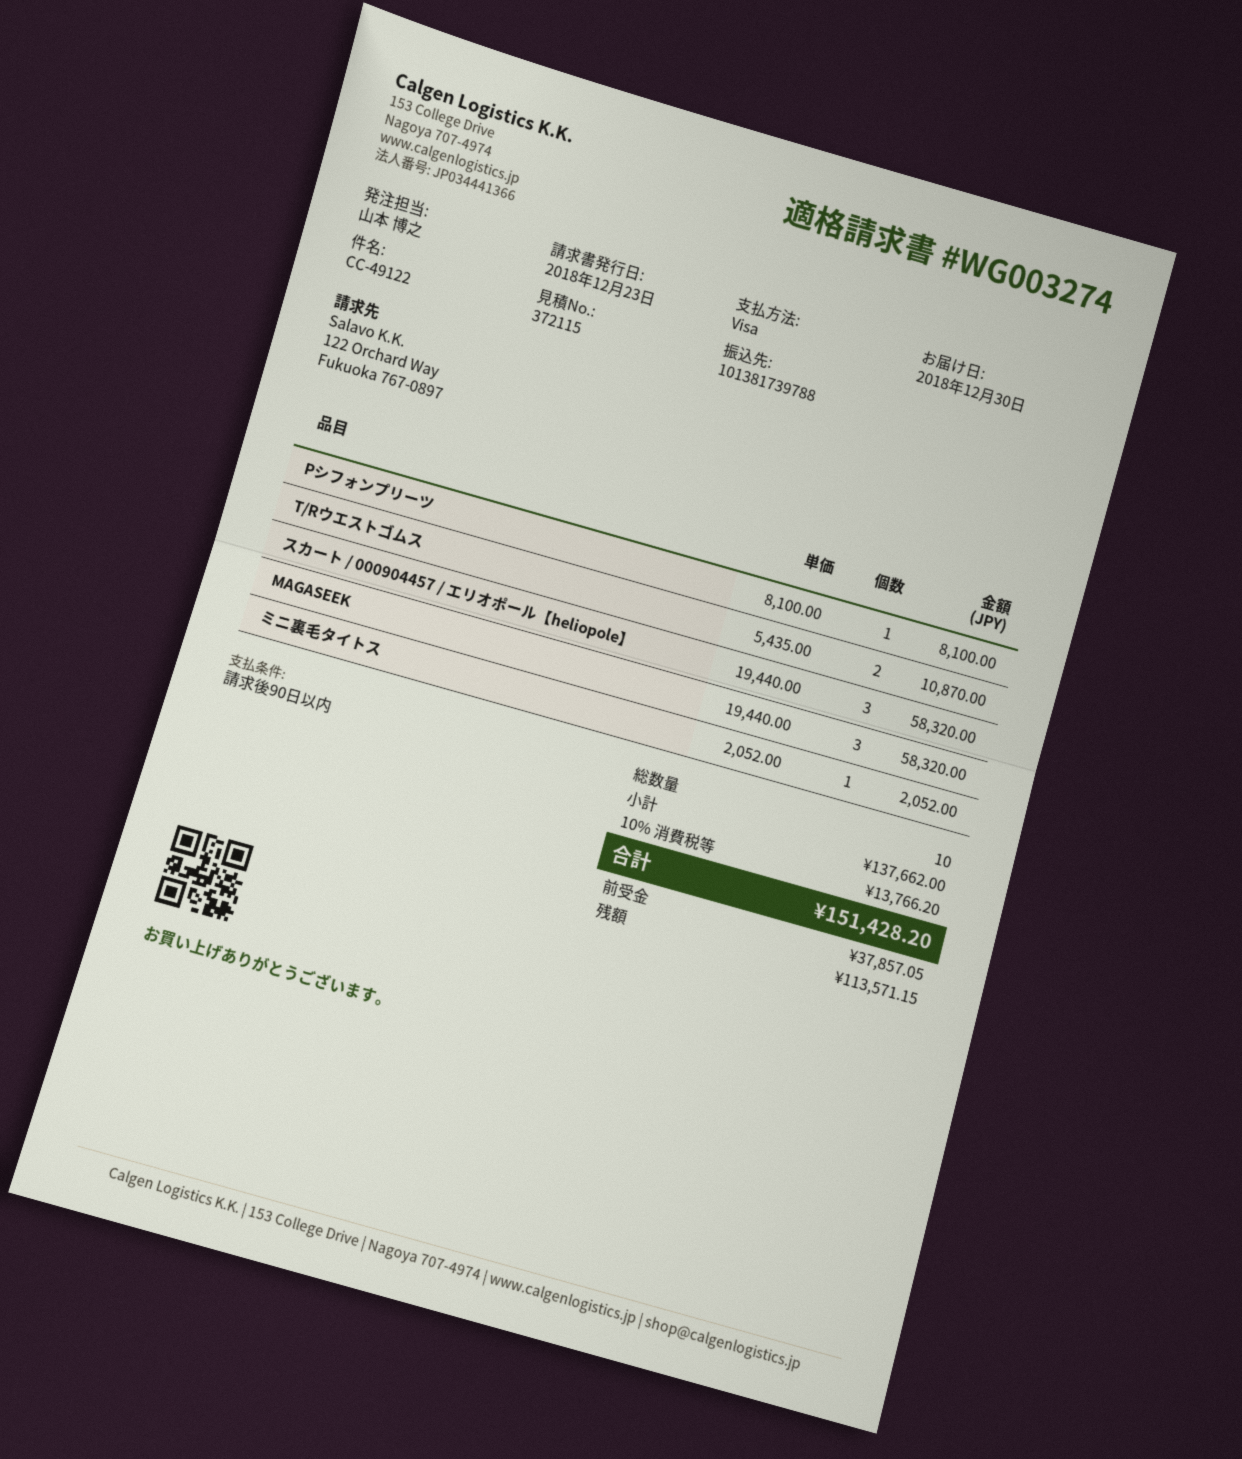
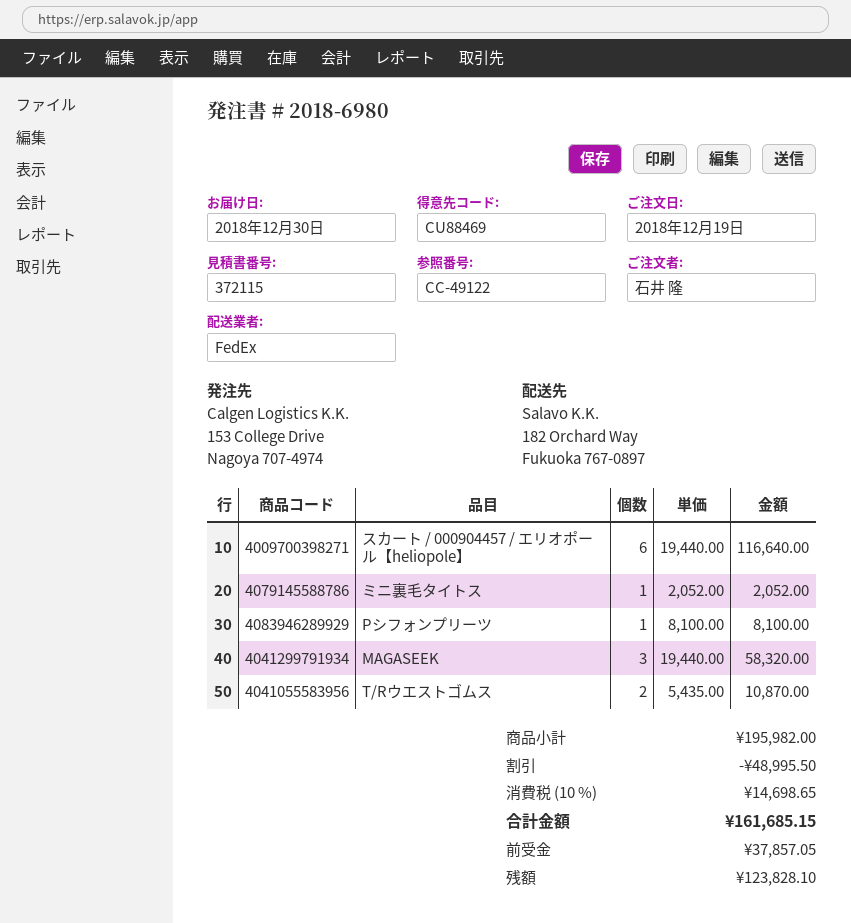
ordered by: 山本 博之 -> 石井 隆
スカート / 000904457 / エリオポール【heliopole】: 3 x 19440.00 = 58320.00 -> 6 x 19440.00 = 116640.00
subtotal: 137662.00 -> 195982.00
discount: none -> 48995.50
tax: 10% = 13766.20 -> 10% = 14698.65
total: 151428.20 -> 161685.15
balance: 113571.15 -> 123828.10

